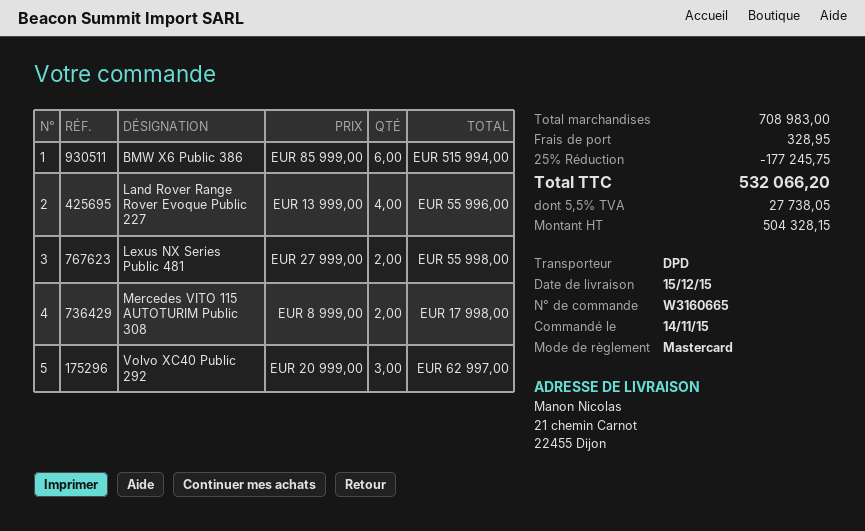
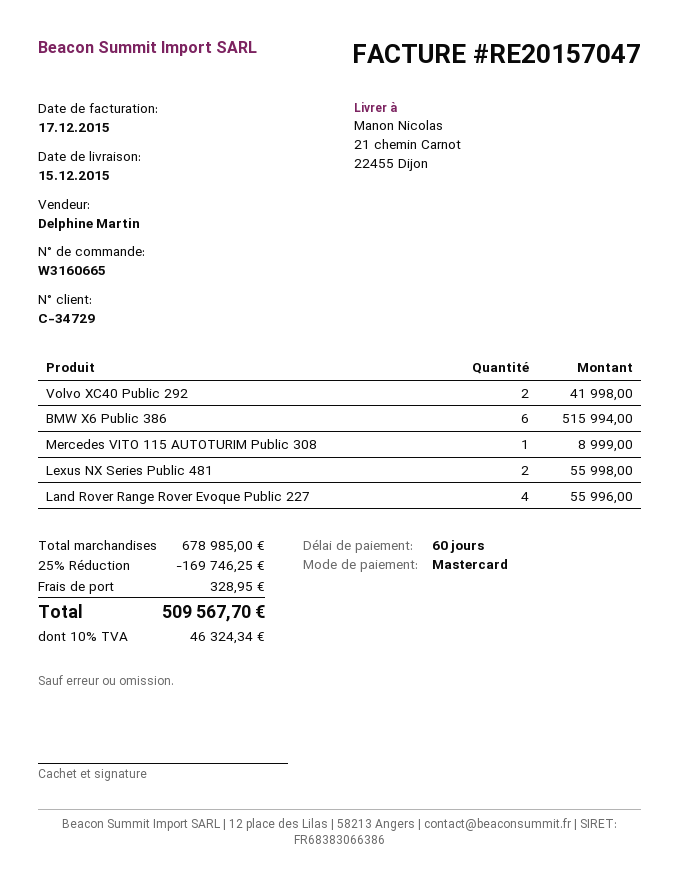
Mercedes VITO 115 AUTOTURIM Public 308: 2 for 17998.00 -> 1 for 8999.00
Volvo XC40 Public 292: 3 for 62997.00 -> 2 for 41998.00
subtotal: 708983.00 -> 678985.00
discount: 25% = 177245.75 -> 25% = 169746.25
tax: 5.5% = 27738.05 -> 10% = 46324.34
total: 532066.20 -> 509567.70

